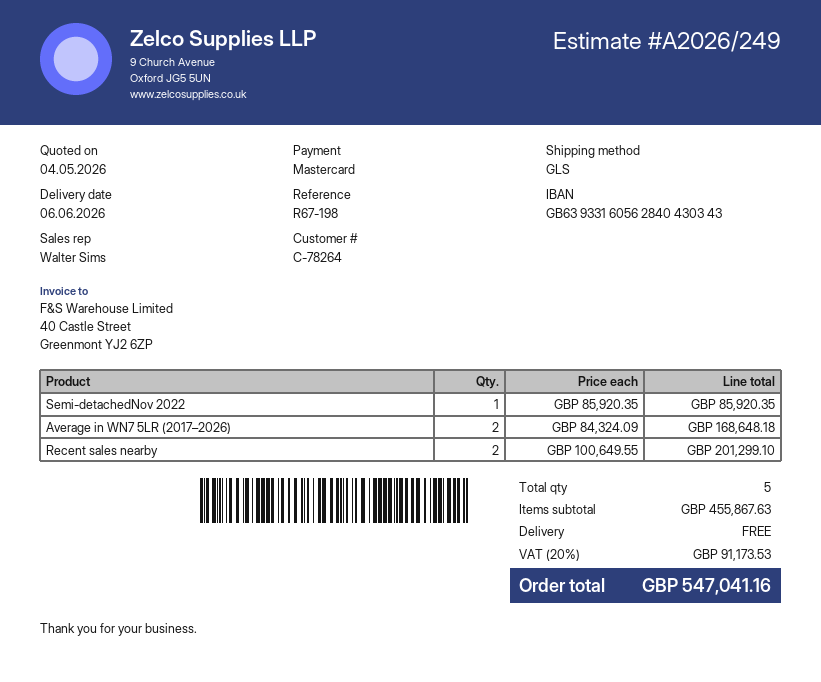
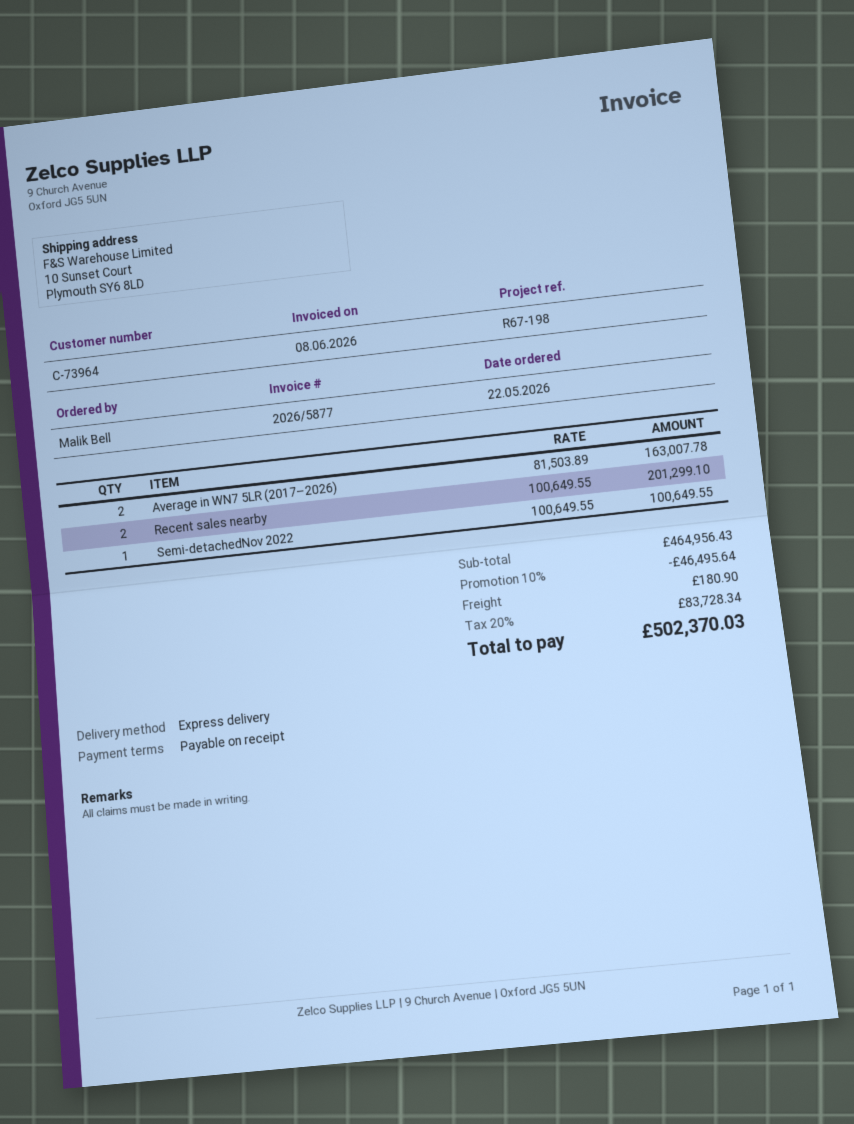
customer number: C-78264 -> C-73964
shipping method: GLS -> express
Semi-detachedNov 2022: 1 x 85920.35 = 85920.35 -> 1 x 100649.55 = 100649.55
Average in WN7 5LR (2017–2026): 2 x 84324.09 = 168648.18 -> 2 x 81503.89 = 163007.78
subtotal: 455867.63 -> 464956.43
discount: none -> 10% = 46495.64
shipping: 0.00 -> 180.90
tax: 20% = 91173.53 -> 20% = 83728.34
total: 547041.16 -> 502370.03

